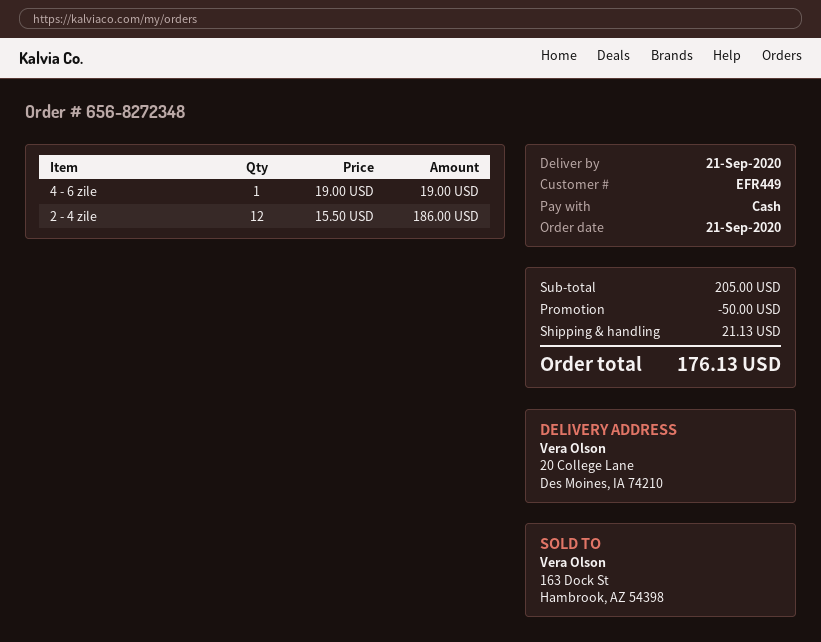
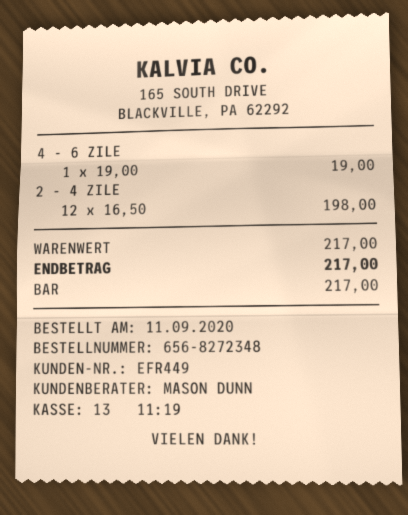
order date: 2020-09-21 -> 2020-09-11
2 - 4 zile: 12 x 15.50 = 186.00 -> 12 x 16.50 = 198.00
subtotal: 205.00 -> 217.00
discount: 50.00 -> none
shipping: 21.13 -> none
total: 176.13 -> 217.00

